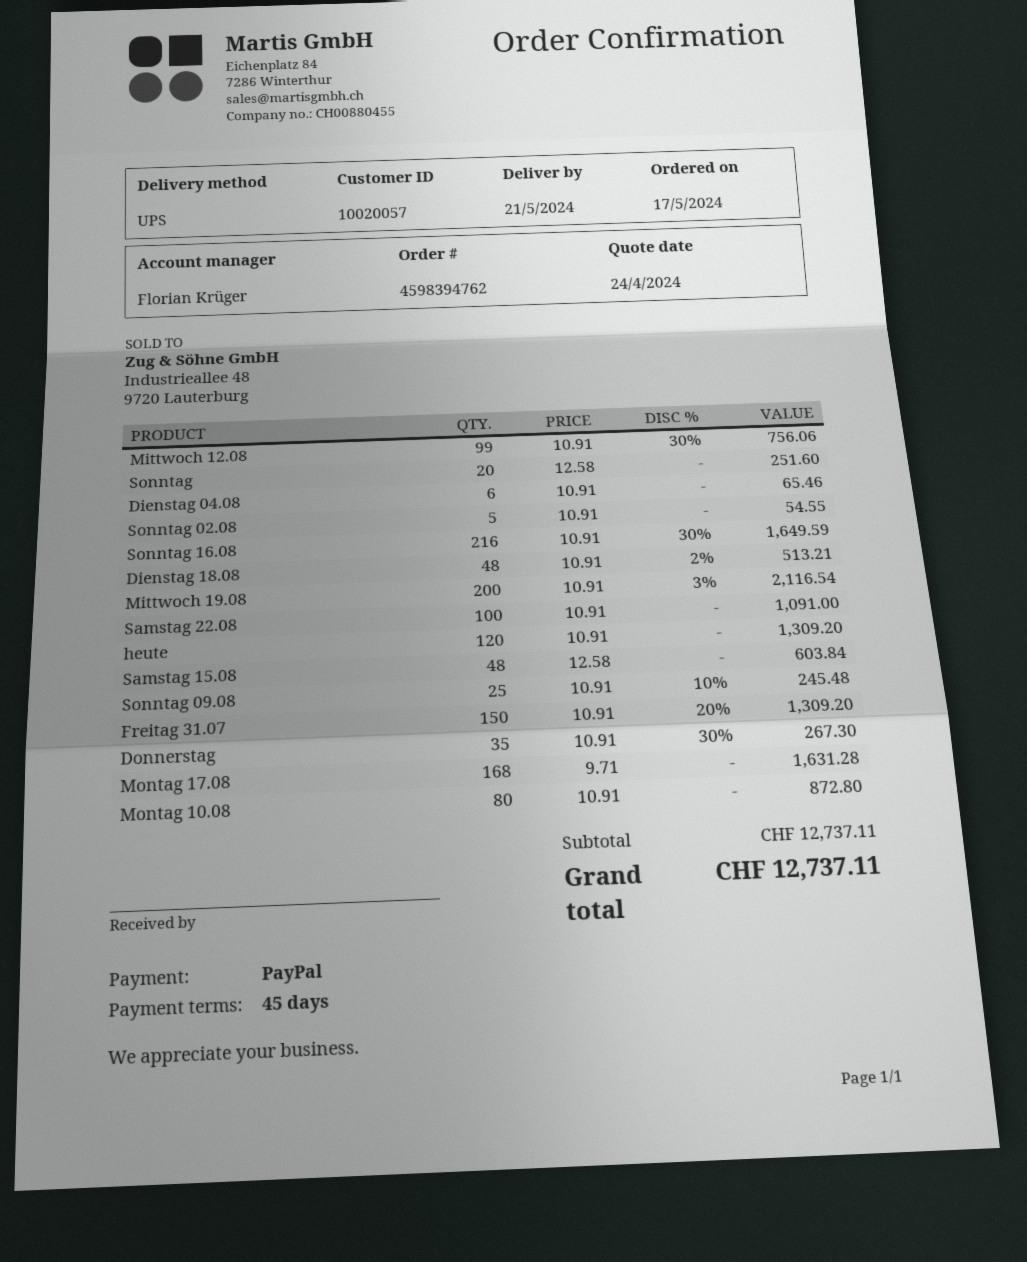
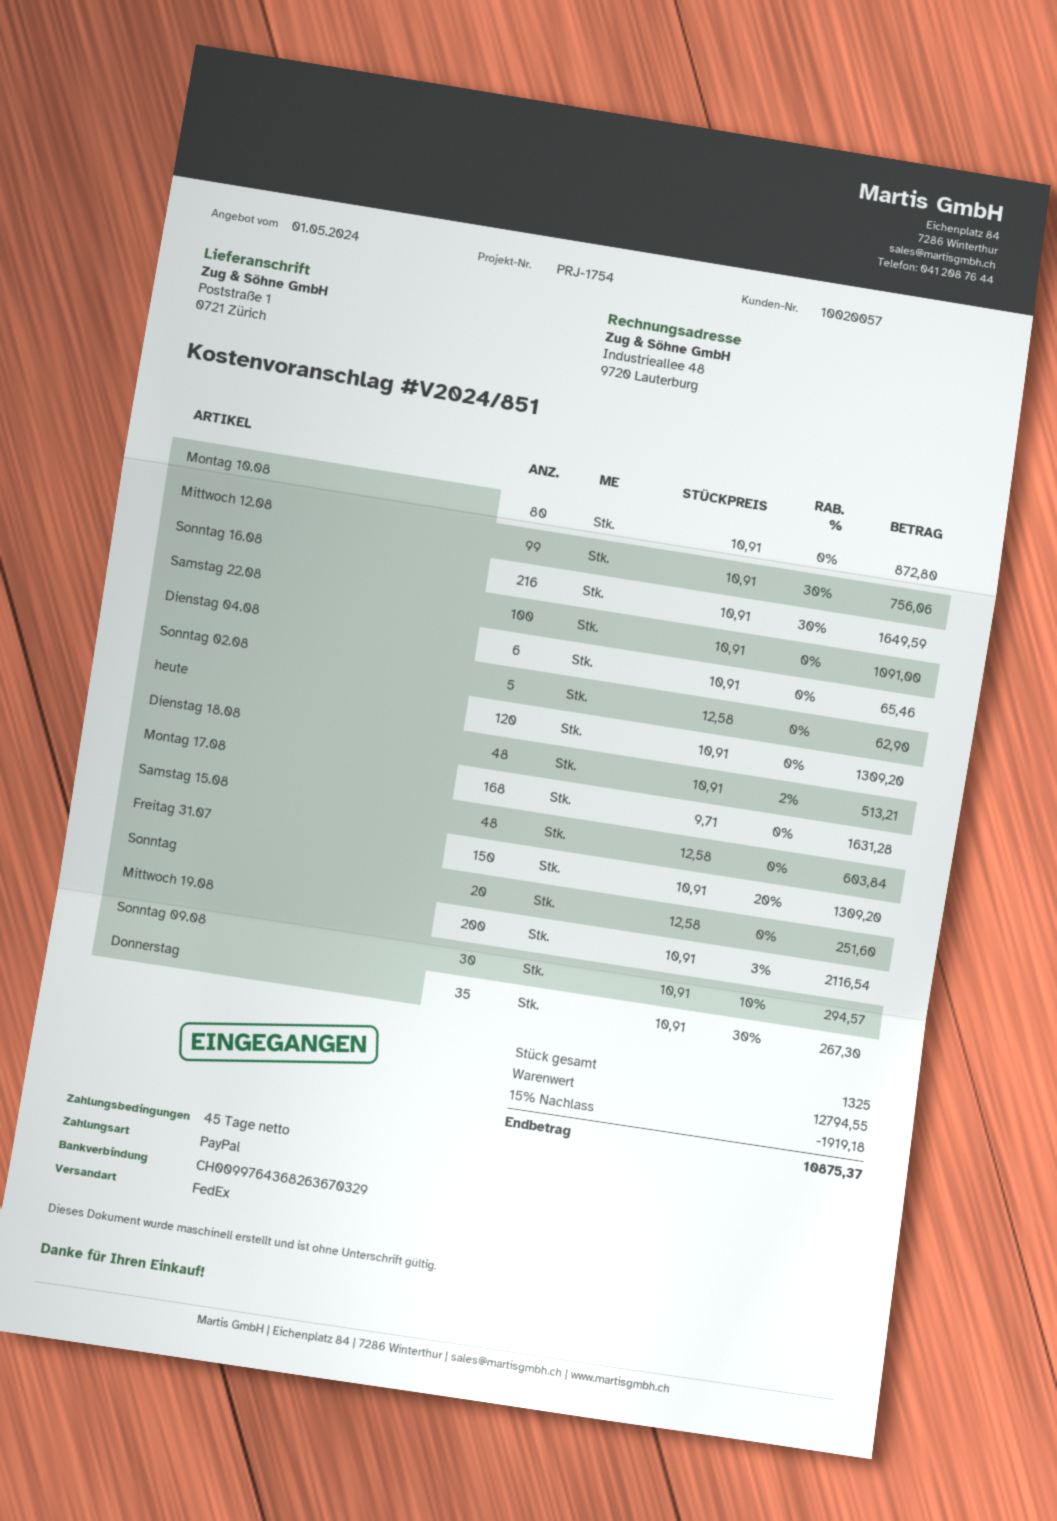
quote date: 2024-04-24 -> 2024-05-01
shipping method: UPS -> FedEx
Sonntag 02.08: 5 x 10.91 = 54.55 -> 5 x 12.58 = 62.90
Sonntag 09.08: 25 x 10.91 - 10% = 245.48 -> 30 x 10.91 - 10% = 294.57
subtotal: 12737.11 -> 12794.55
discount: none -> 15% = 1919.18
total: 12737.11 -> 10875.37

